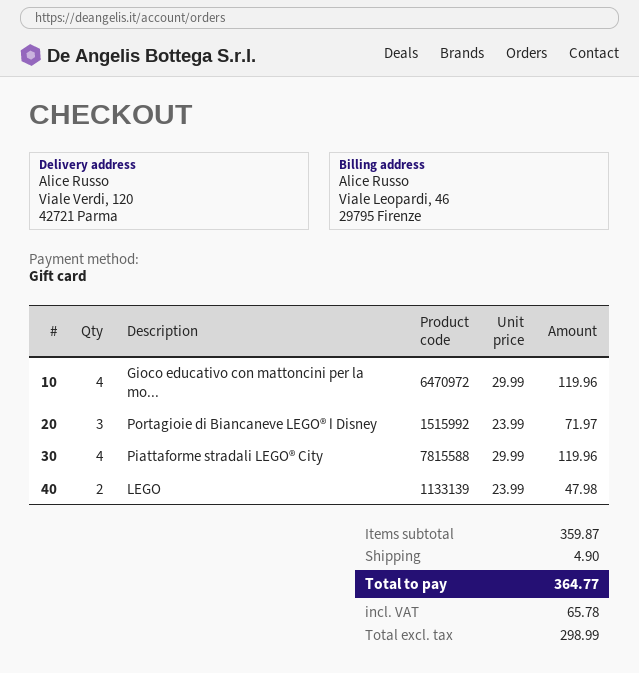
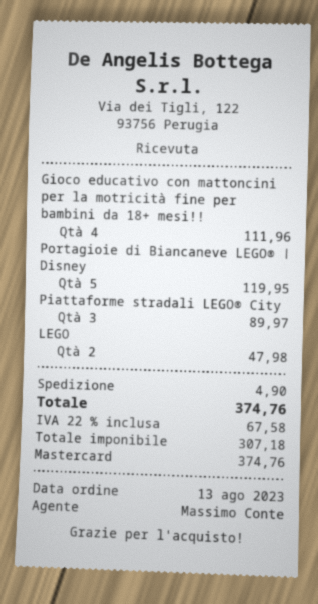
payment method: gift card -> Mastercard
Gioco educativo con mattoncini per la mo...: 4 for 119.96 -> 4 for 111.96
Portagioie di Biancaneve LEGO® ǀ Disney: 3 for 71.97 -> 5 for 119.95
Piattaforme stradali LEGO® City: 4 for 119.96 -> 3 for 89.97
net: 298.99 -> 307.18
tax: 65.78 -> 67.58
total: 364.77 -> 374.76

